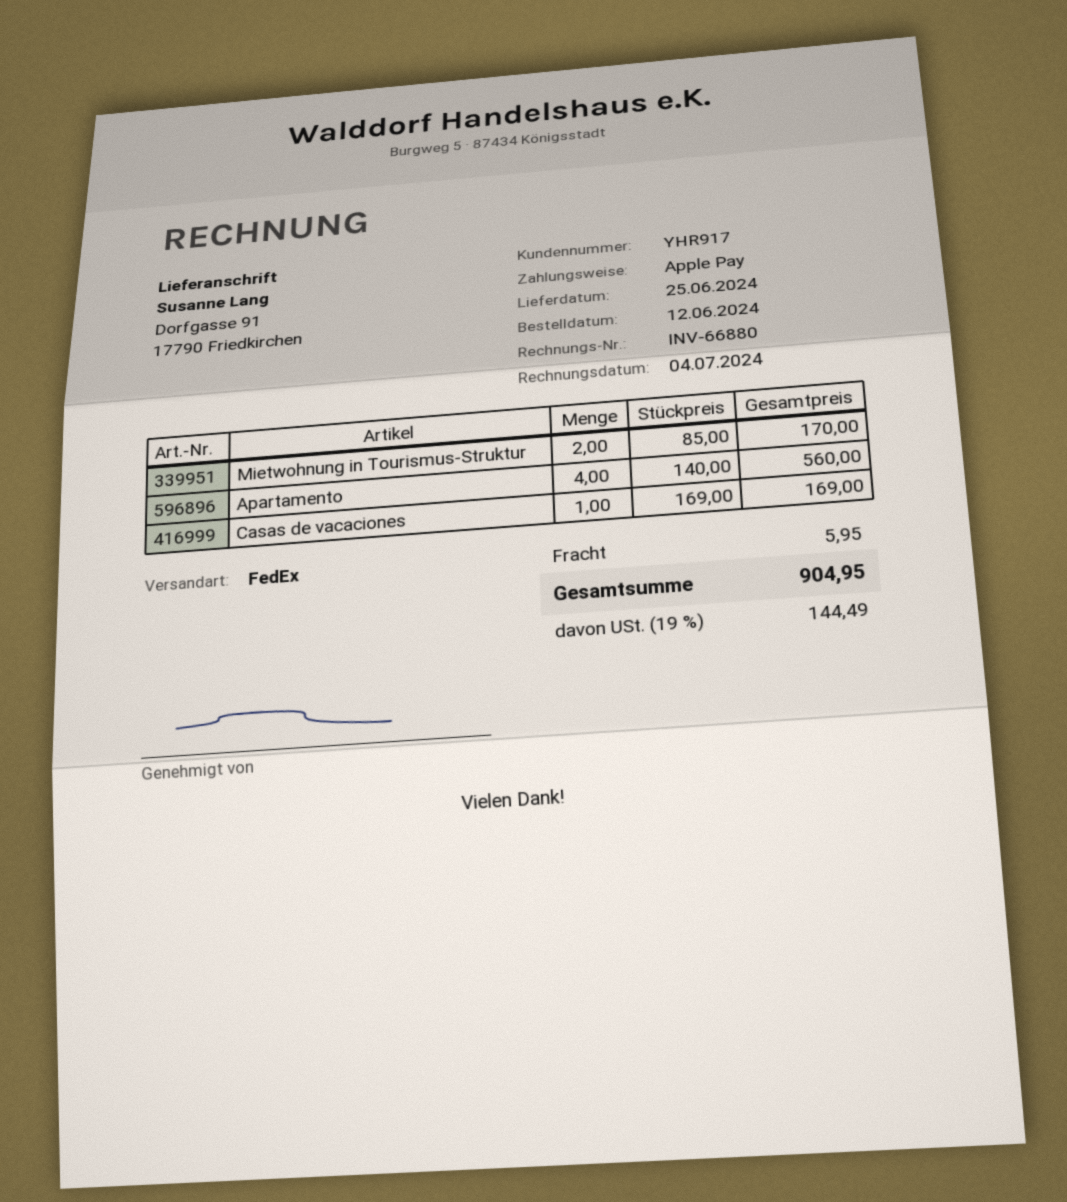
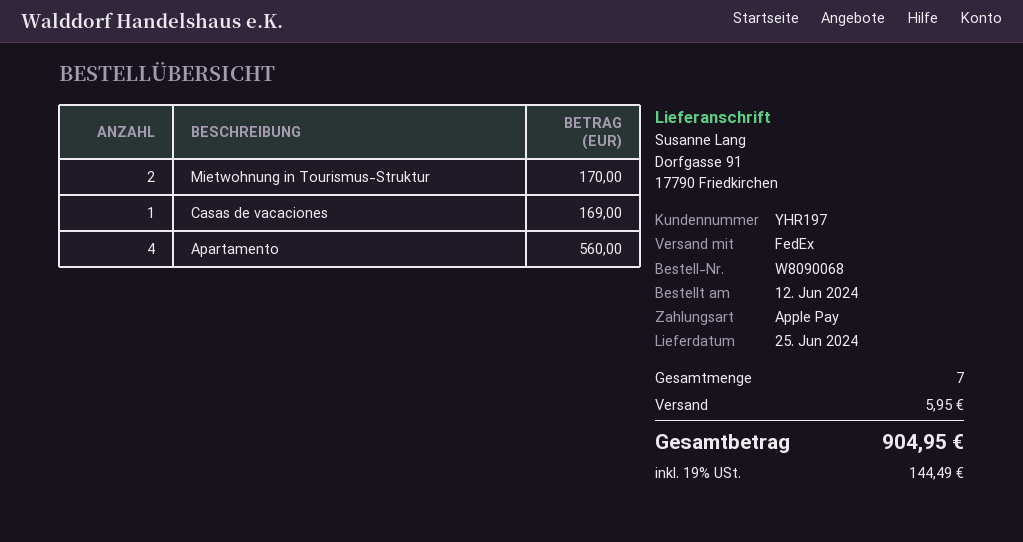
customer number: YHR917 -> YHR197

